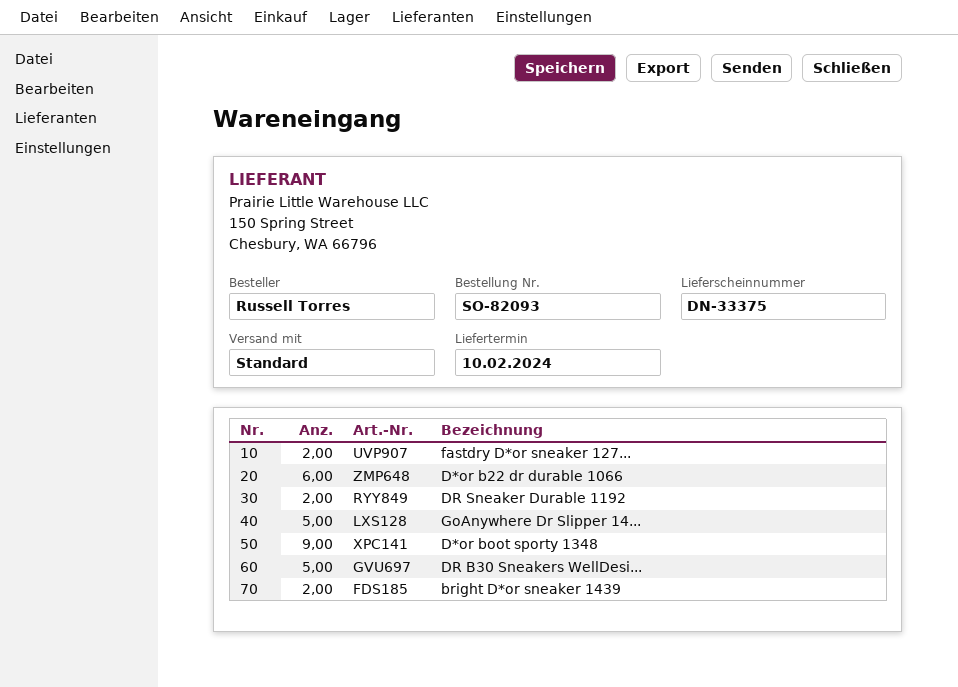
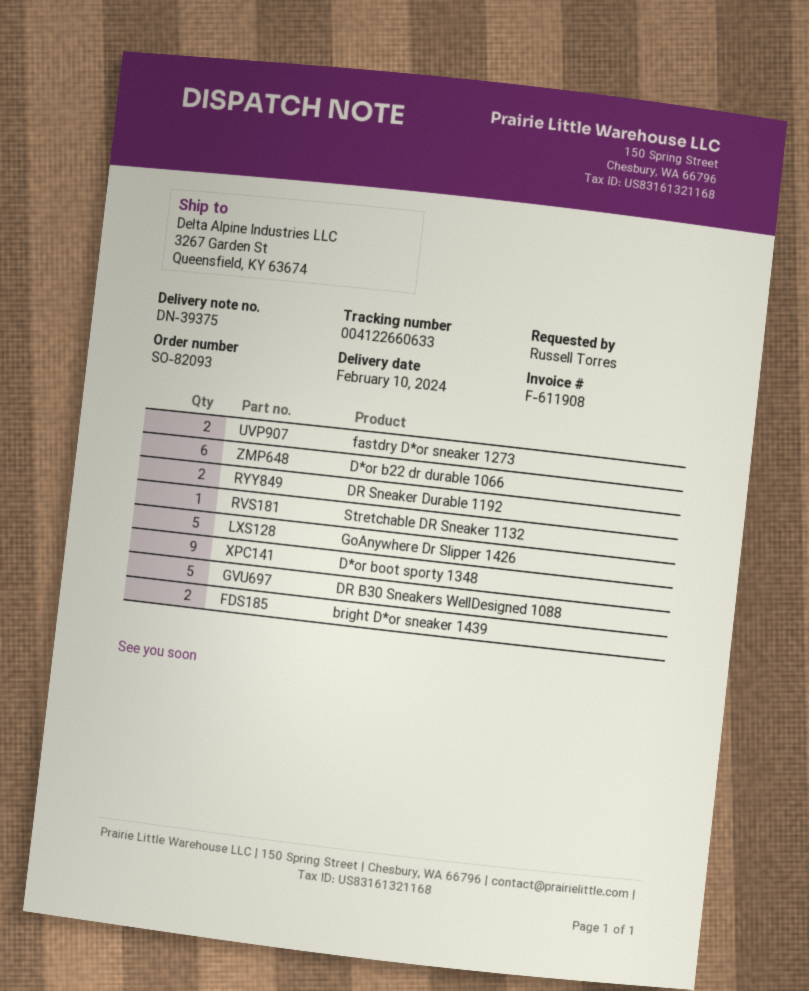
delivery note number: DN-33375 -> DN-39375
Stretchable DR Sneaker 1132: none -> 1

